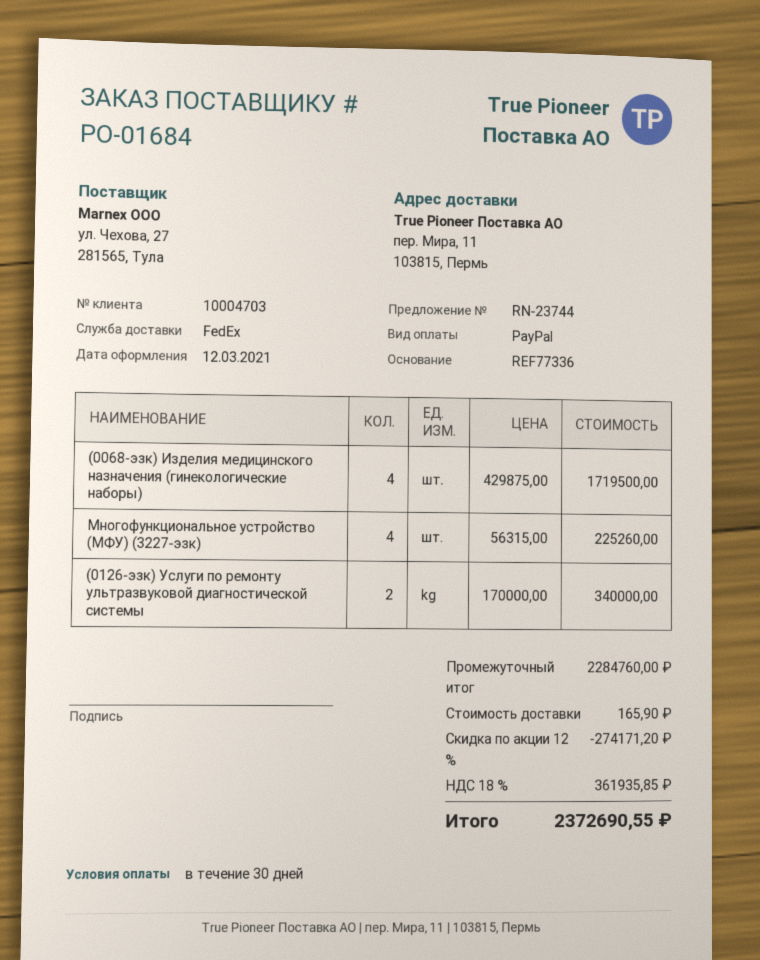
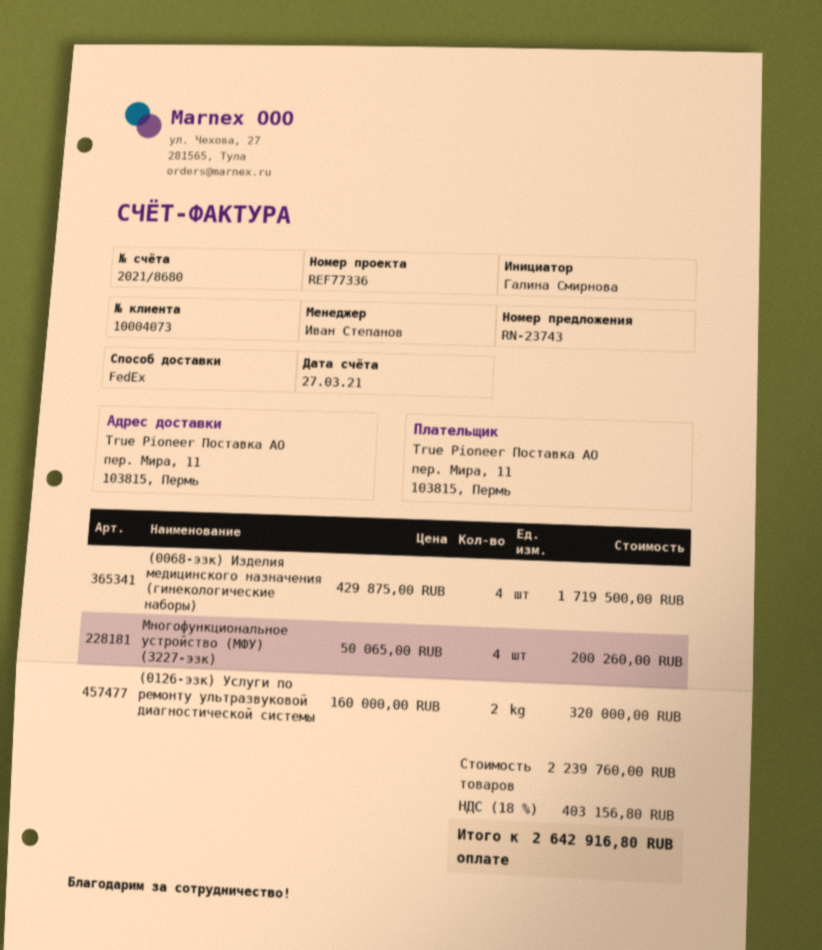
quote number: RN-23744 -> RN-23743
customer number: 10004703 -> 10004073
Многофункциональное устройство (МФУ) (3227-эзк): 4 x 56315.00 = 225260.00 -> 4 x 50065.00 = 200260.00
(0126-эзк) Услуги по ремонту ультразвуковой диагностической системы: 2 x 170000.00 = 340000.00 -> 2 x 160000.00 = 320000.00
subtotal: 2284760.00 -> 2239760.00
discount: 12% = 274171.20 -> none
shipping: 165.90 -> none
tax: 18% = 361935.85 -> 18% = 403156.80
total: 2372690.55 -> 2642916.80

